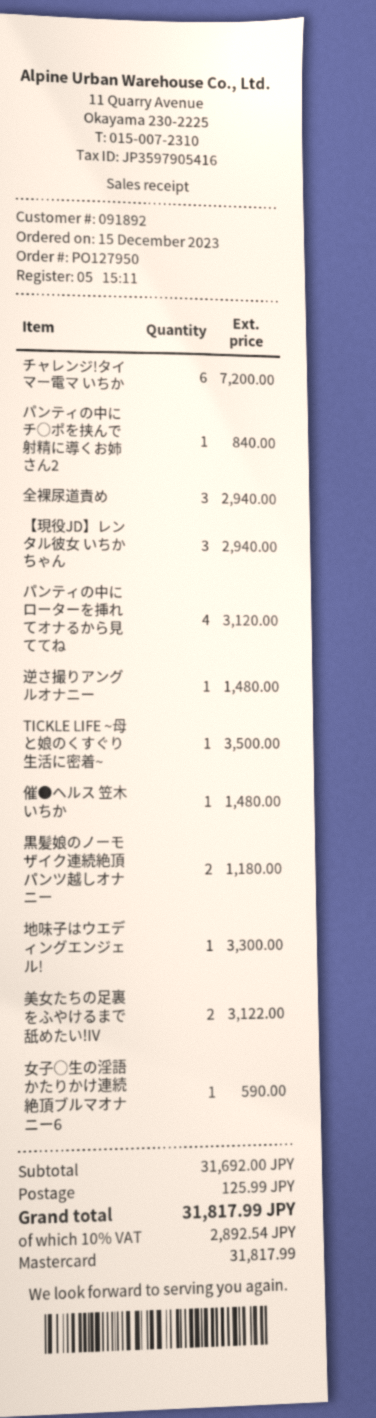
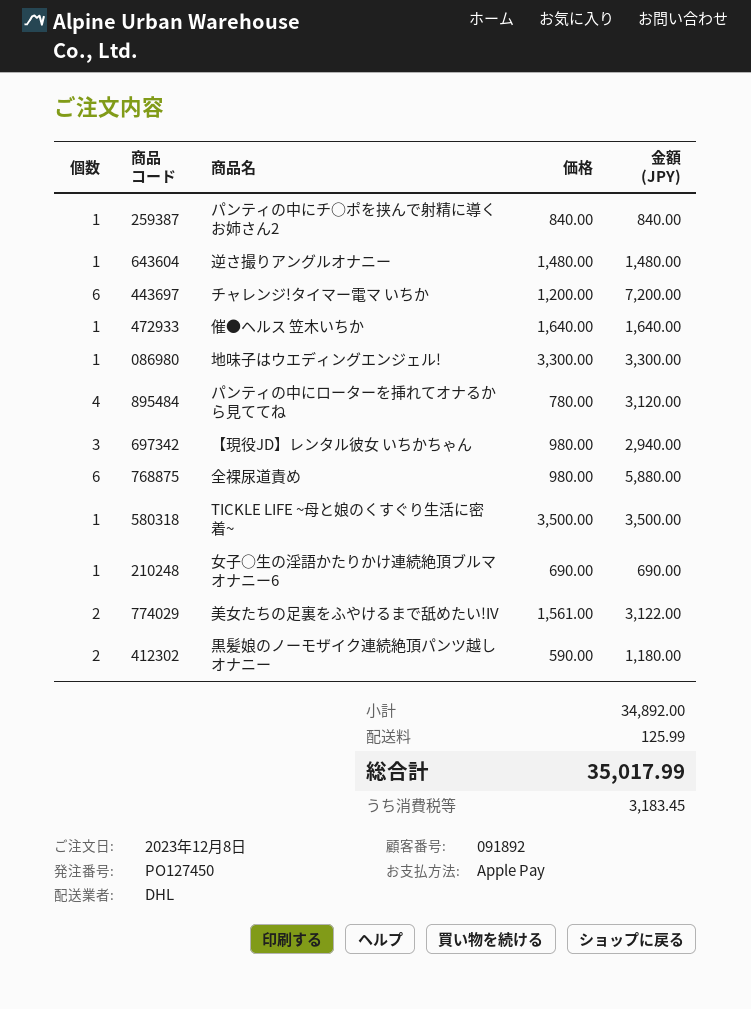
order number: PO127950 -> PO127450
order date: 2023-12-15 -> 2023-12-08
payment method: Mastercard -> Apple Pay
全裸尿道責め: 3 for 2940.00 -> 6 for 5880.00
催●ヘルス 笠木いちか: 1 for 1480.00 -> 1 for 1640.00
女子○生の淫語かたりかけ連続絶頂ブルマオナニー6: 1 for 590.00 -> 1 for 690.00
subtotal: 31692.00 -> 34892.00
tax: 2892.54 -> 3183.45
total: 31817.99 -> 35017.99

